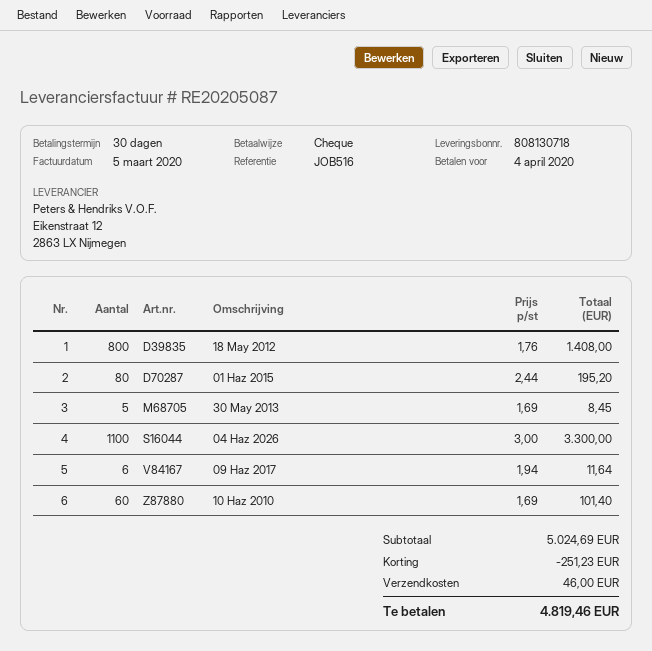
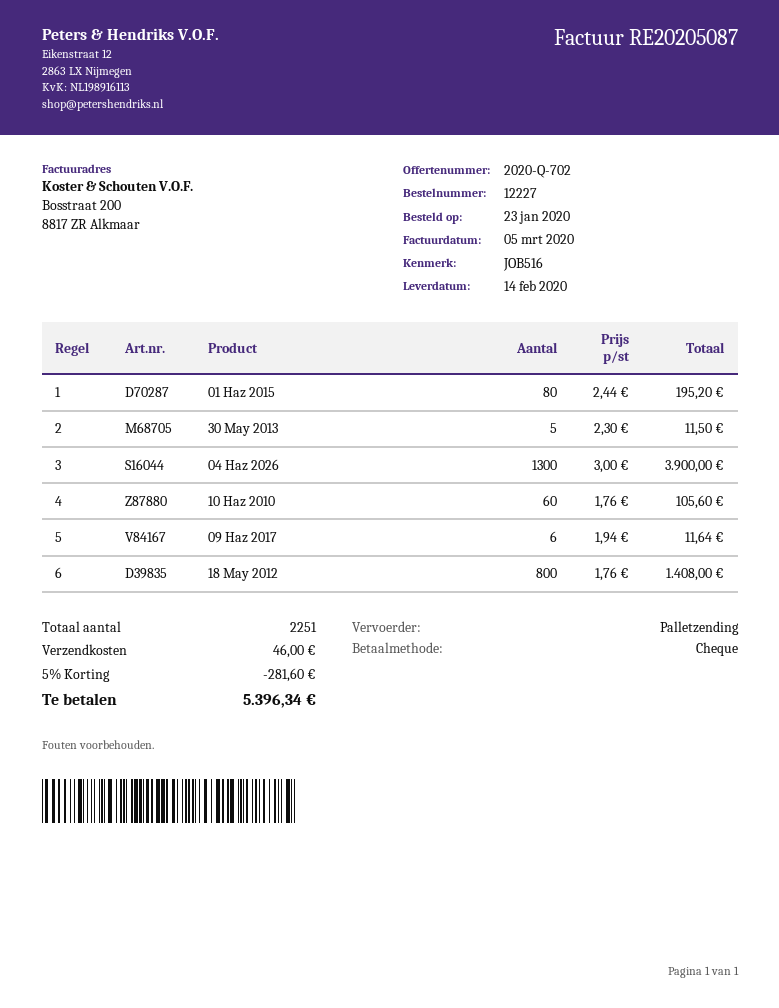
30 May 2013: 5 x 1.69 = 8.45 -> 5 x 2.30 = 11.50
04 Haz 2026: 1100 x 3.00 = 3300.00 -> 1300 x 3.00 = 3900.00
10 Haz 2010: 60 x 1.69 = 101.40 -> 60 x 1.76 = 105.60
discount: 251.23 -> 281.60
total: 4819.46 -> 5396.34

